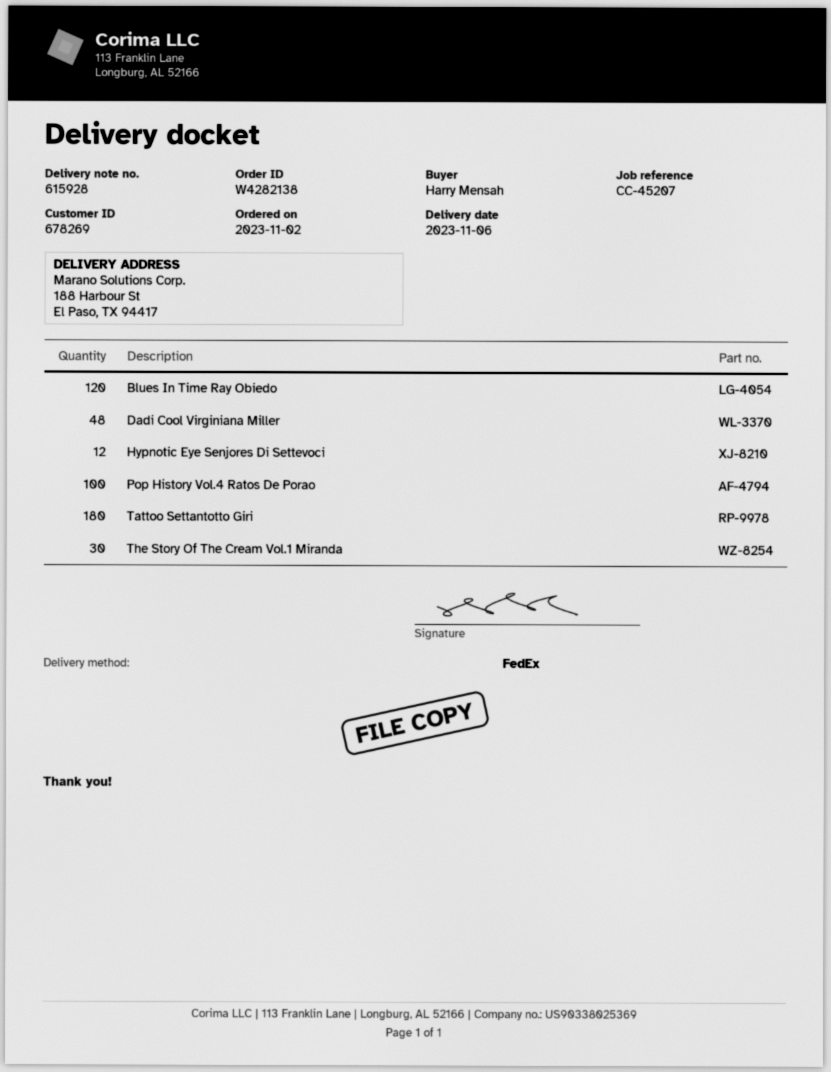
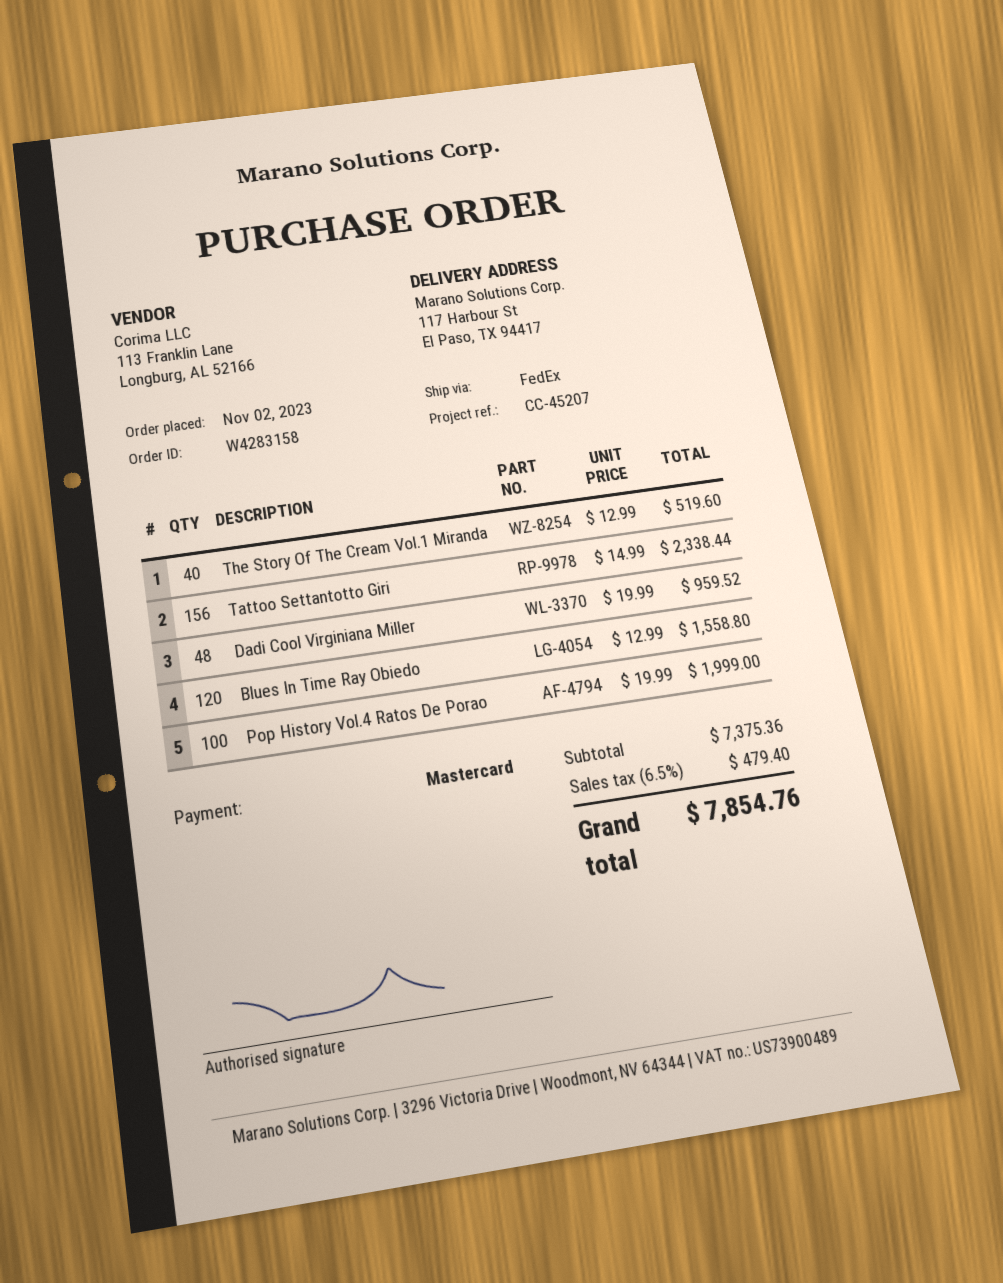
order number: W4282138 -> W4283158
ship to: 188 Harbour St, El Paso, TX 94417 -> 117 Harbour St, El Paso, TX 94417
Hypnotic Eye Senjores Di Settevoci: 12 -> none
Tattoo Settantotto Giri: 180 -> 156
The Story Of The Cream Vol.1 Miranda: 30 -> 40

